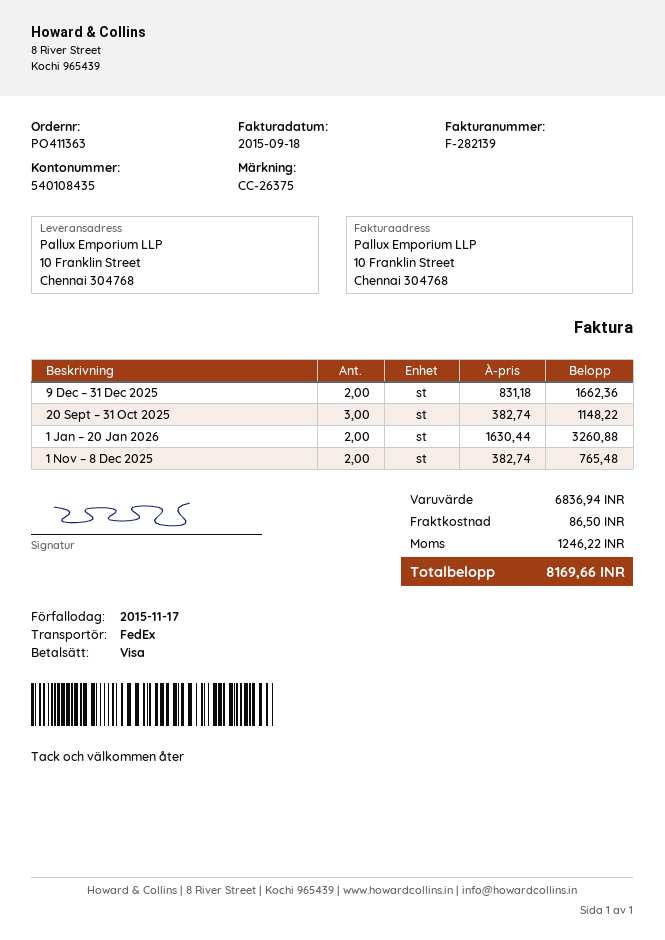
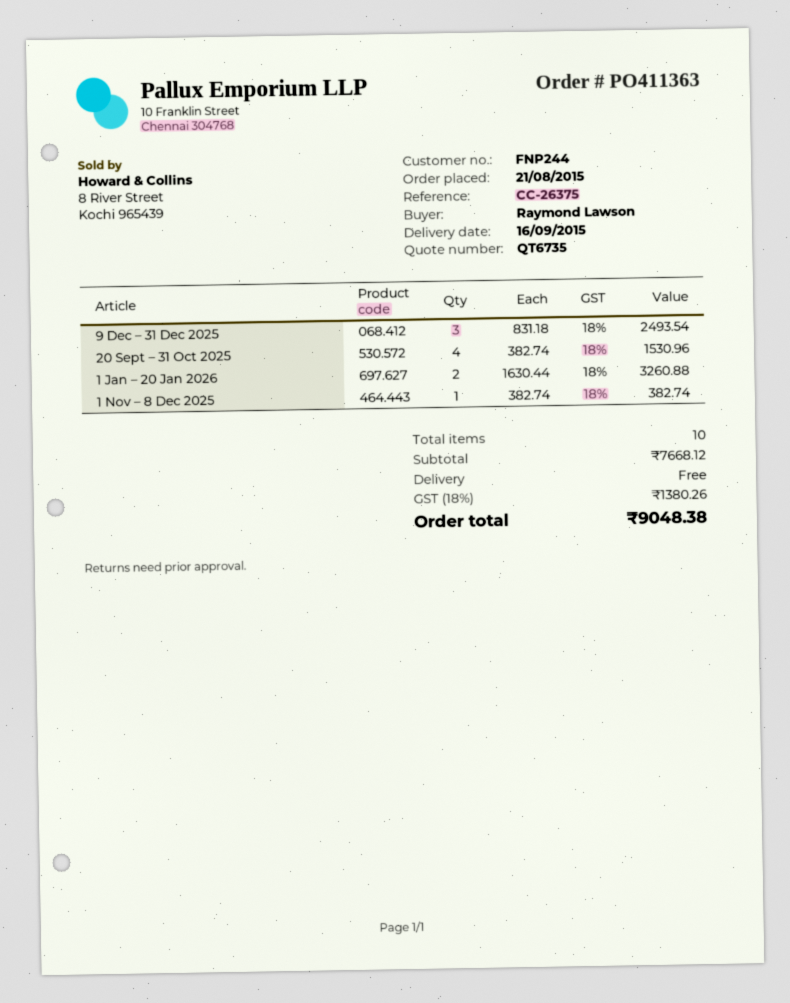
9 Dec – 31 Dec 2025: 2 x 831.18 = 1662.36 -> 3 x 831.18 = 2493.54
20 Sept – 31 Oct 2025: 3 x 382.74 = 1148.22 -> 4 x 382.74 = 1530.96
1 Nov – 8 Dec 2025: 2 x 382.74 = 765.48 -> 1 x 382.74 = 382.74
subtotal: 6836.94 -> 7668.12
shipping: 86.50 -> 0.00
tax: 1246.22 -> 1380.26
total: 8169.66 -> 9048.38

